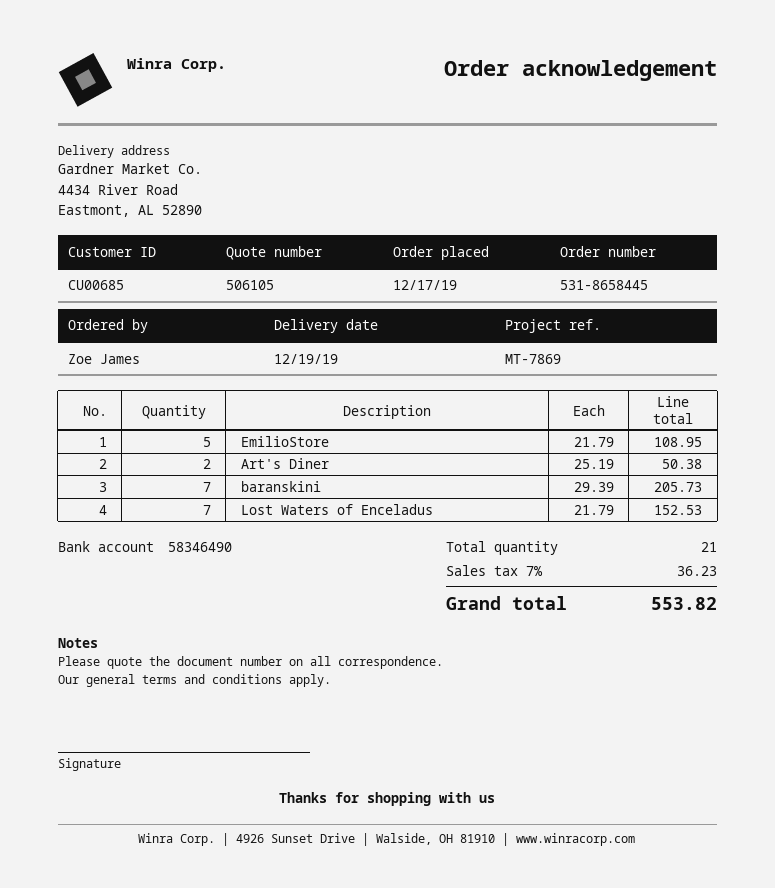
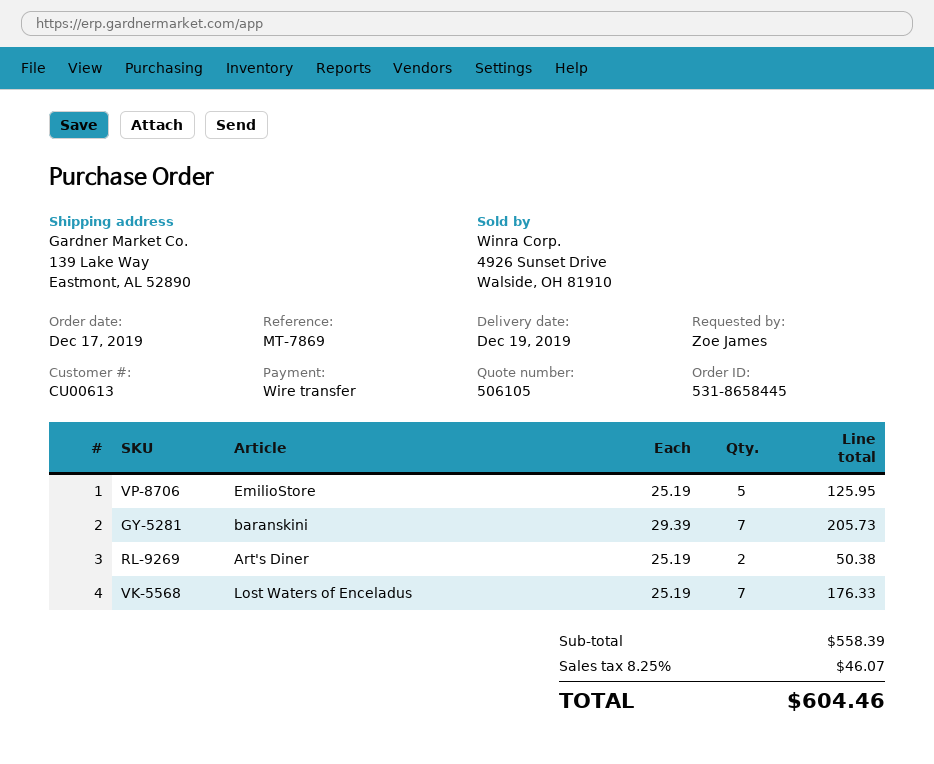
customer number: CU00685 -> CU00613
ship to: 4434 River Road, Eastmont, AL 52890 -> 139 Lake Way, Eastmont, AL 52890
EmilioStore: 5 x 21.79 = 108.95 -> 5 x 25.19 = 125.95
Lost Waters of Enceladus: 7 x 21.79 = 152.53 -> 7 x 25.19 = 176.33
tax: 7% = 36.23 -> 8.25% = 46.07
total: 553.82 -> 604.46

